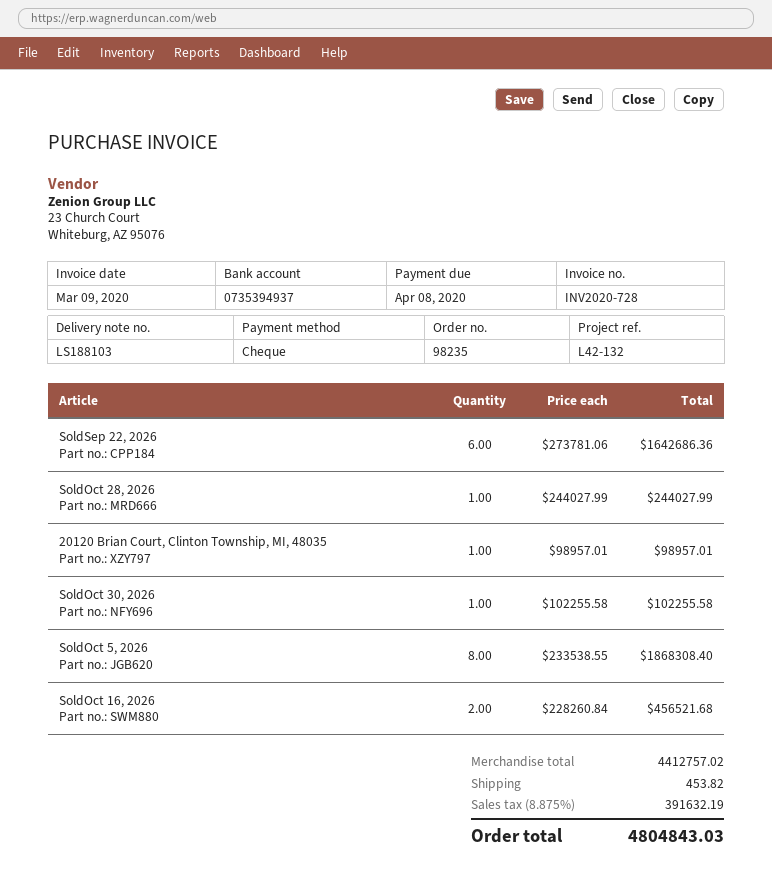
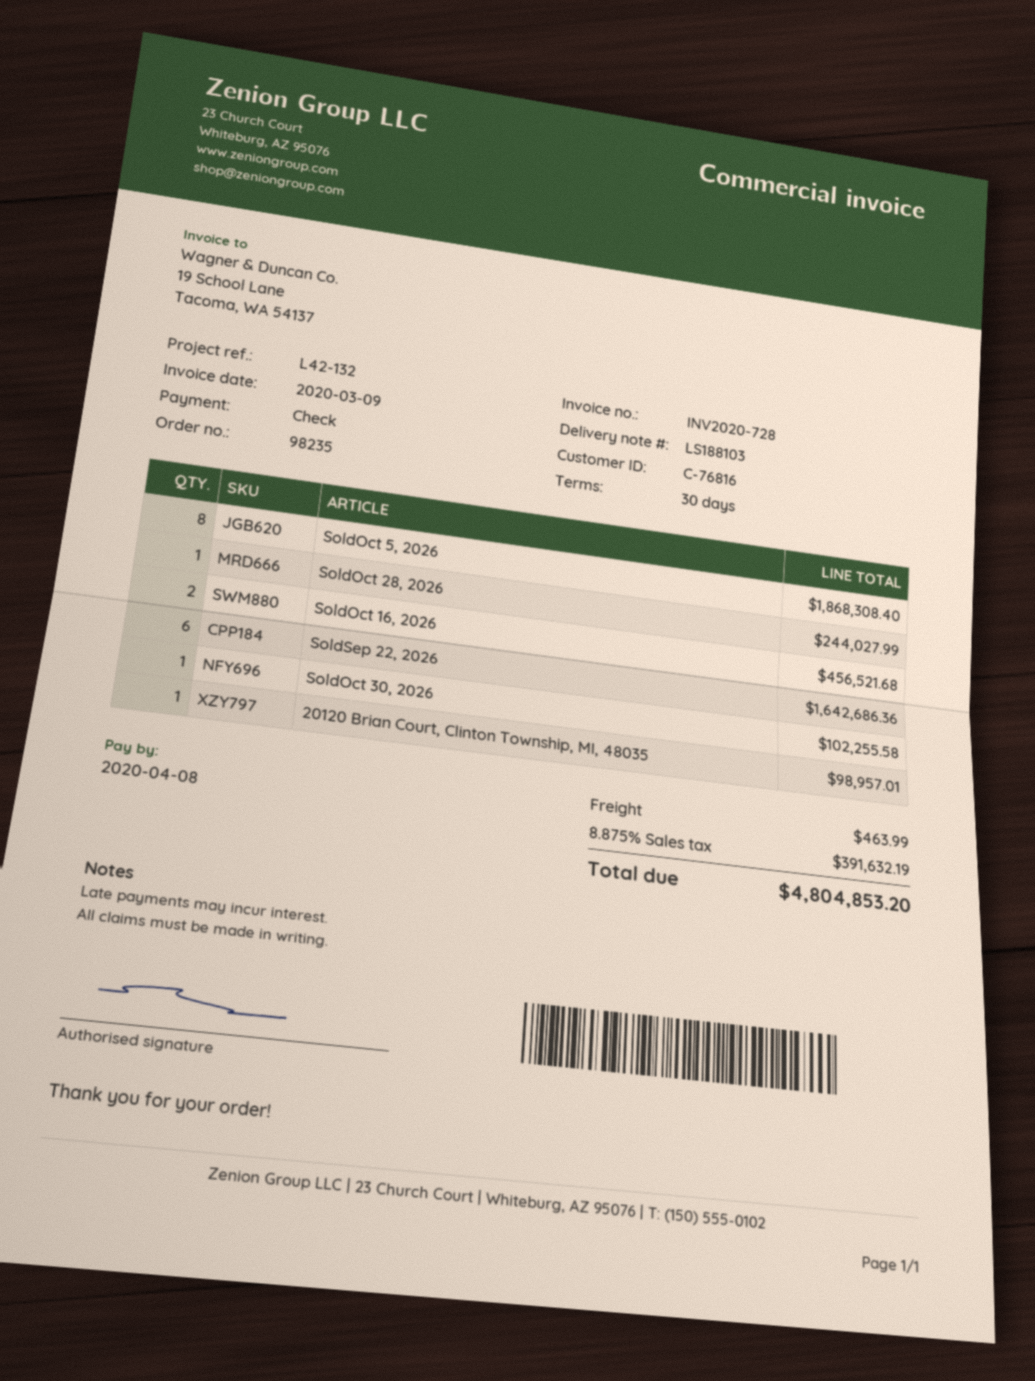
shipping: 453.82 -> 463.99
total: 4804843.03 -> 4804853.20

